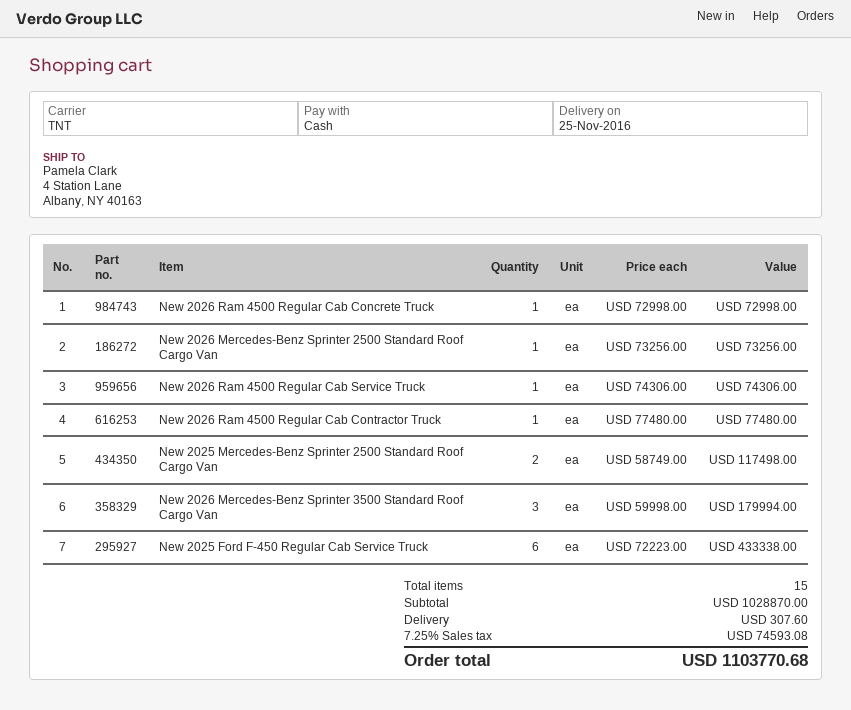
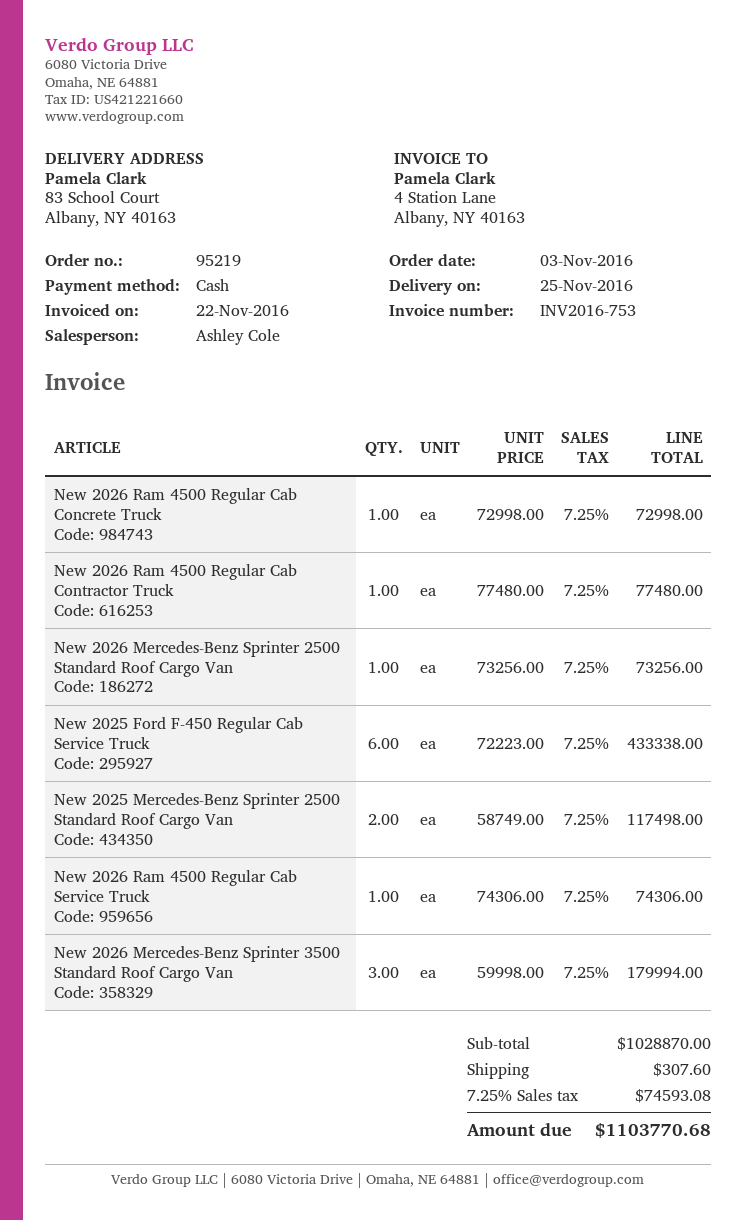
ship to: 4 Station Lane, Albany, NY 40163 -> 83 School Court, Albany, NY 40163

